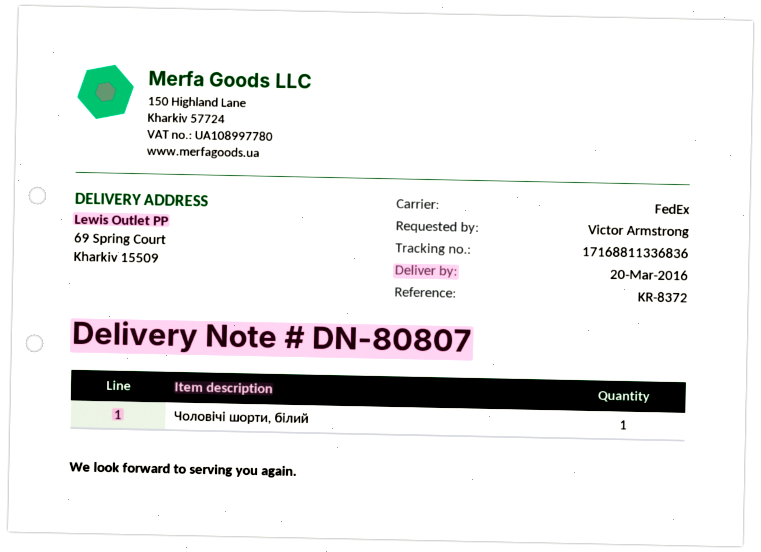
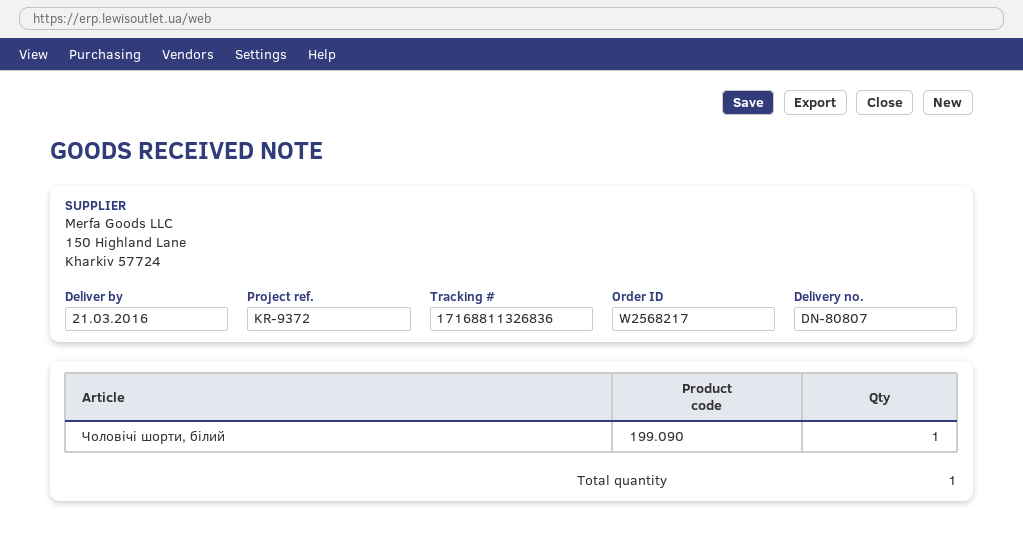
delivery date: 2016-03-20 -> 2016-03-21
reference: KR-8372 -> KR-9372
tracking number: 17168811336836 -> 17168811326836

